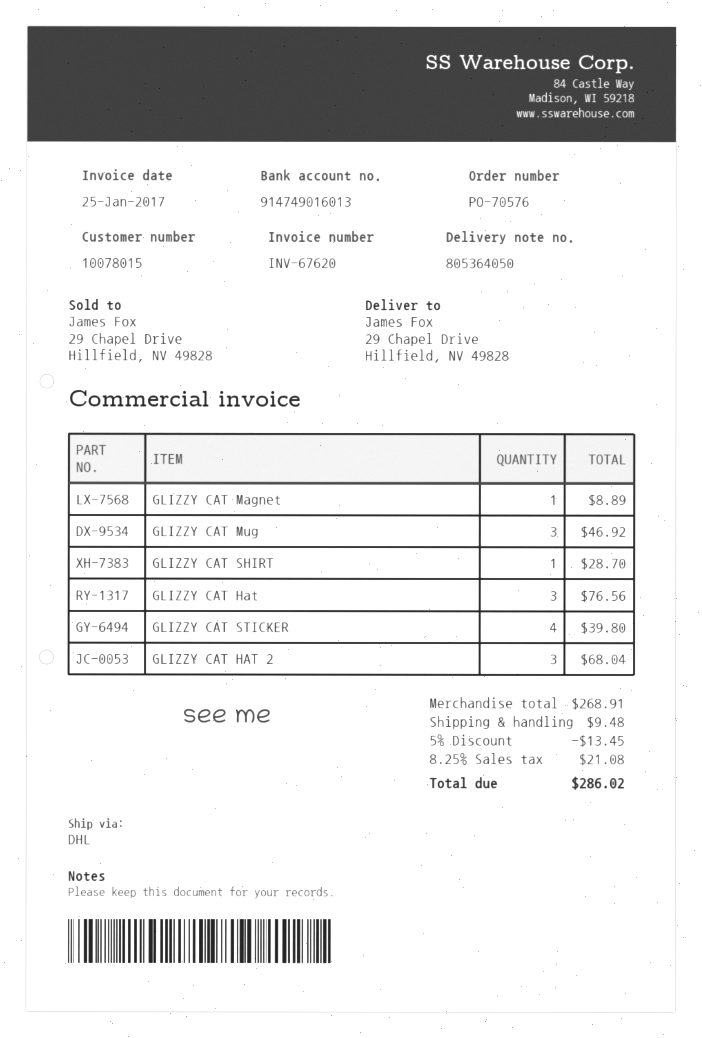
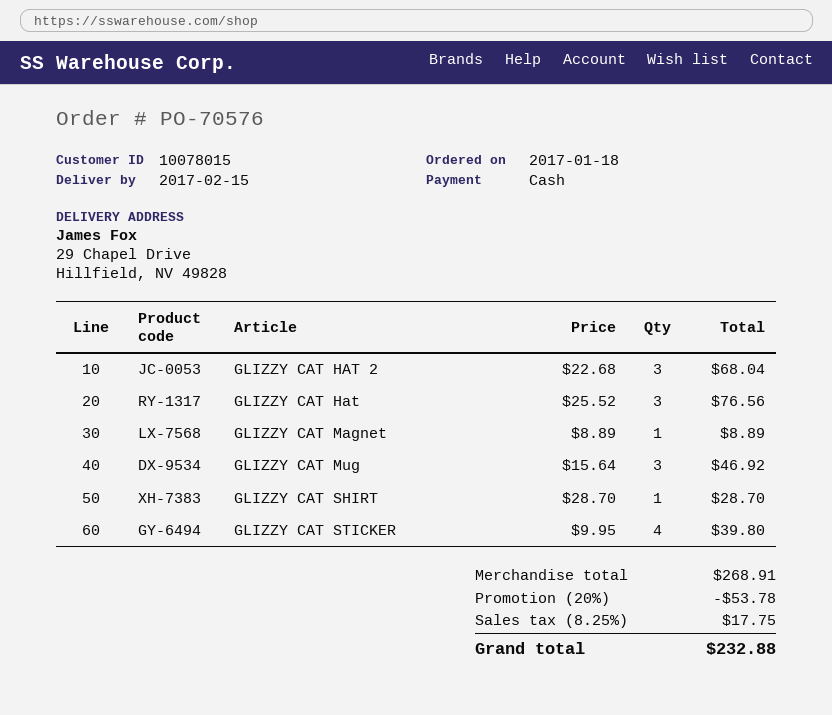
discount: 5% = 13.45 -> 20% = 53.78
shipping: 9.48 -> none
tax: 8.25% = 21.08 -> 8.25% = 17.75
total: 286.02 -> 232.88

